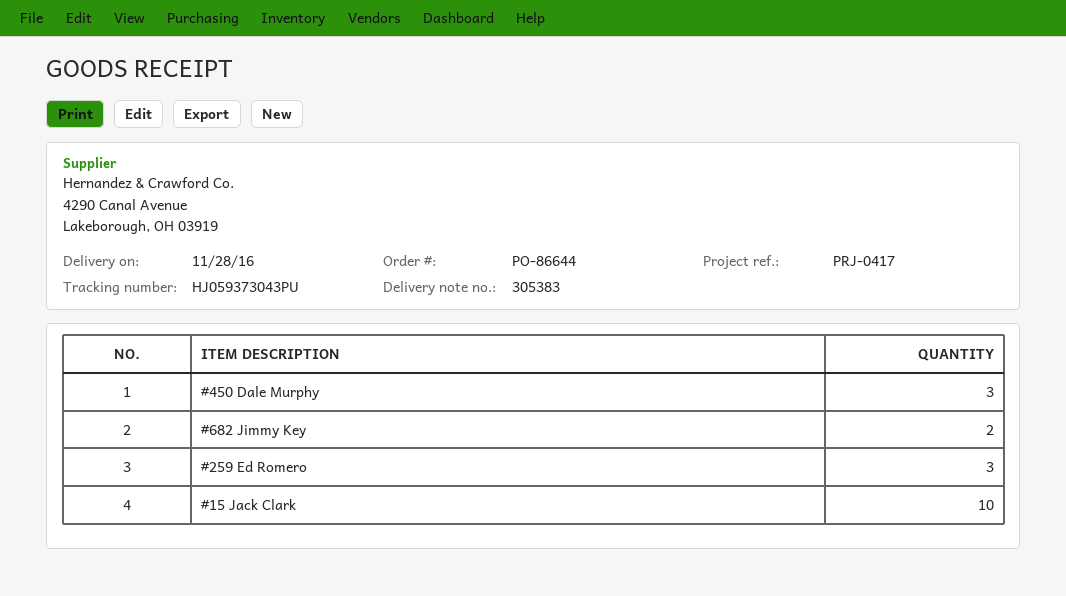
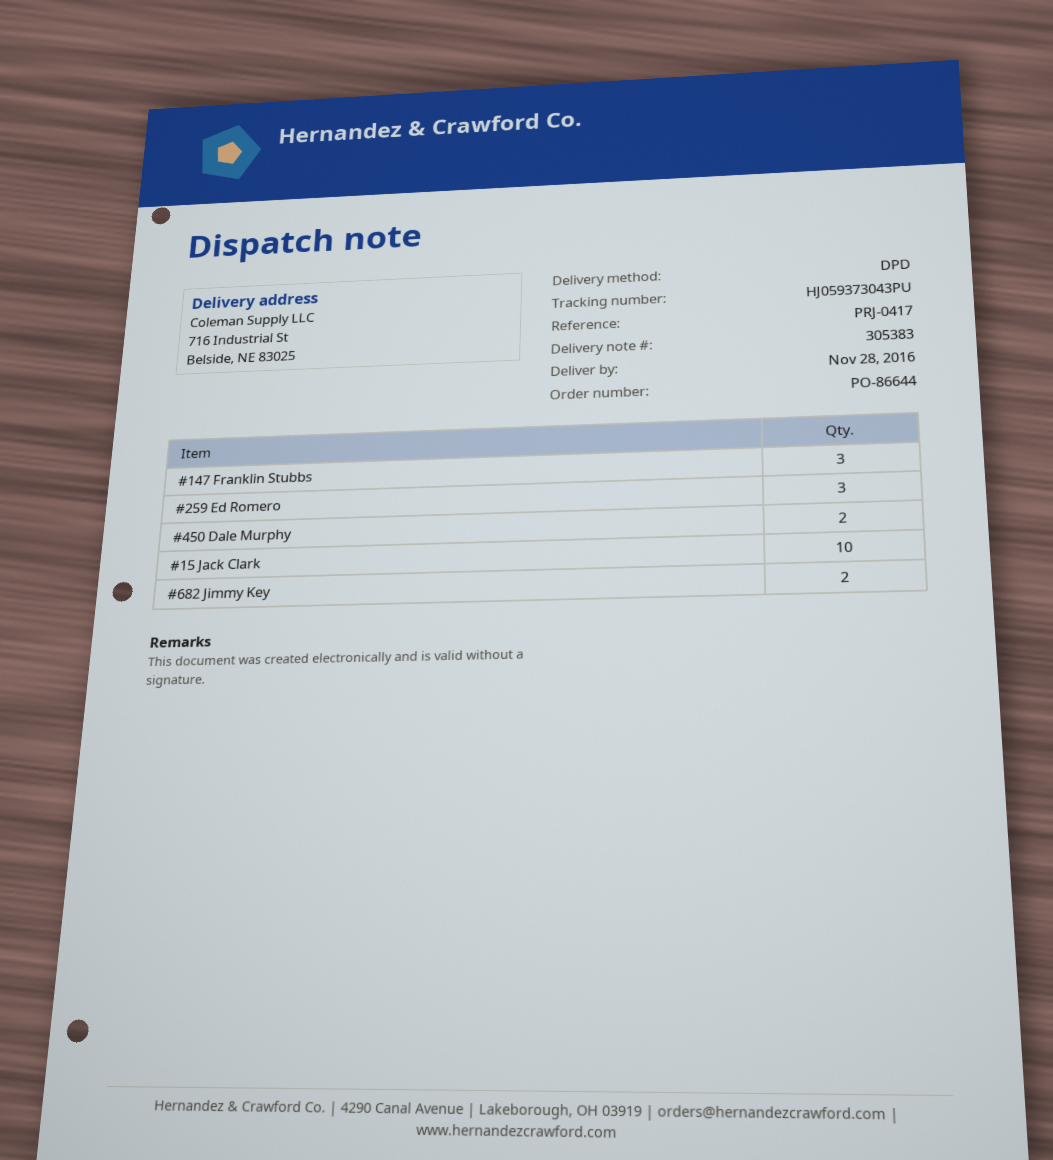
#450 Dale Murphy: 3 -> 2
#147 Franklin Stubbs: none -> 3

